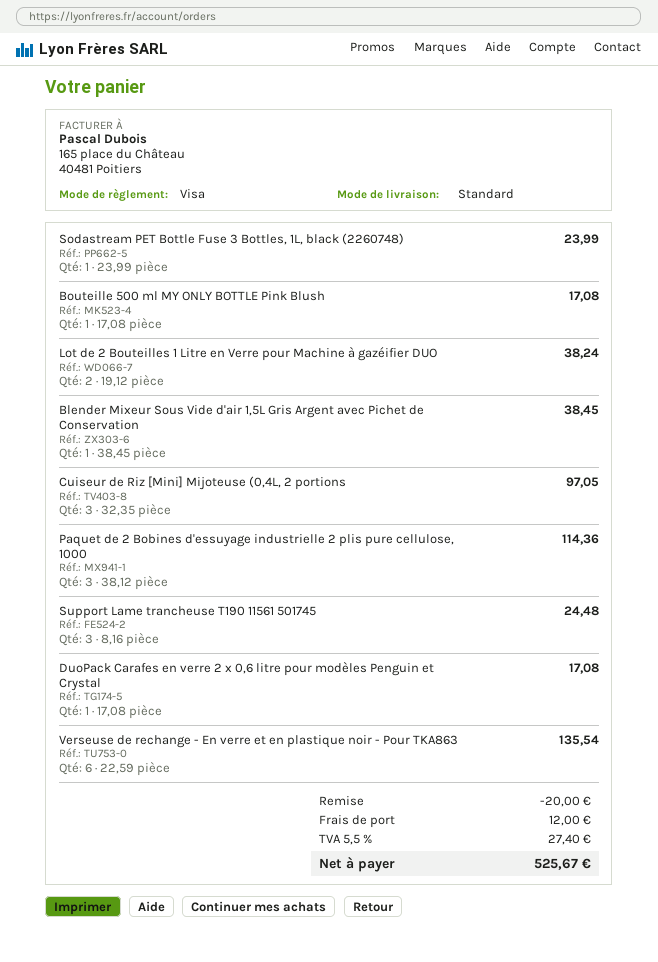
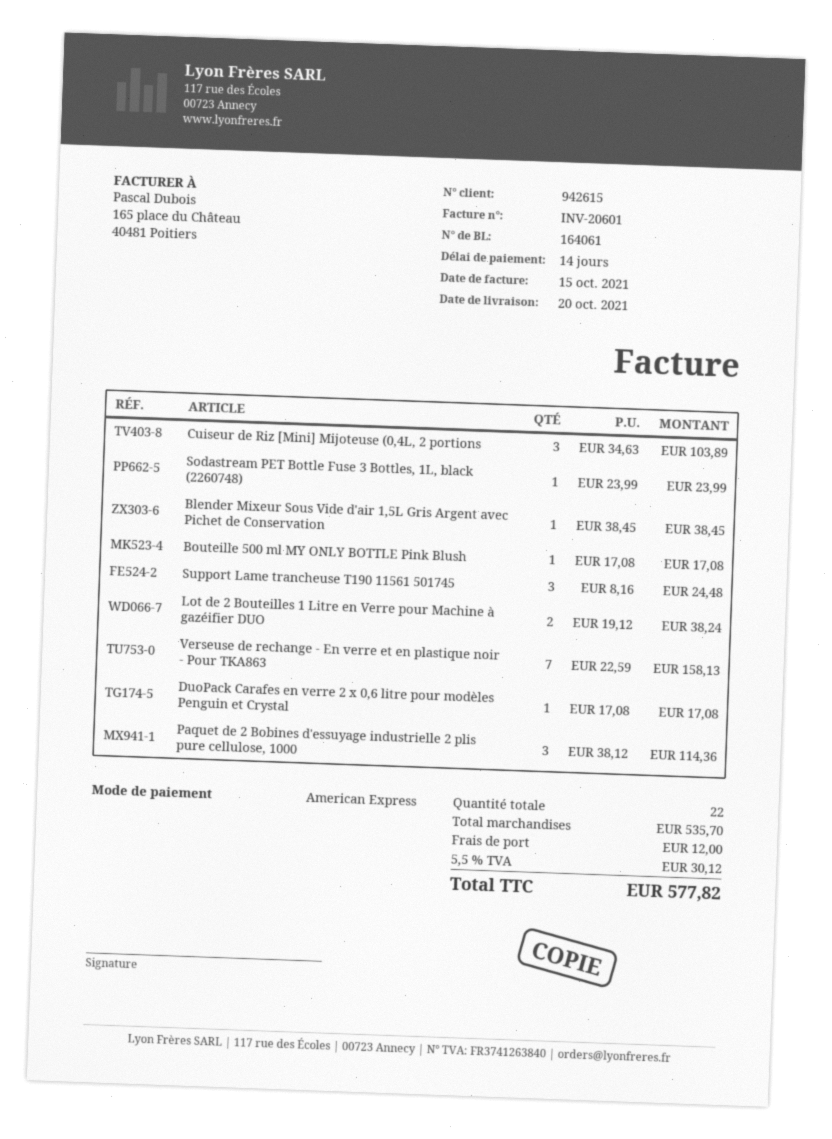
payment method: Visa -> American Express
Cuiseur de Riz [Mini] Mijoteuse (0,4L, 2 portions: 3 x 32.35 = 97.05 -> 3 x 34.63 = 103.89
Verseuse de rechange - En verre et en plastique noir - Pour TKA863: 6 x 22.59 = 135.54 -> 7 x 22.59 = 158.13
discount: 20.00 -> none
tax: 5.5% = 27.40 -> 5.5% = 30.12
total: 525.67 -> 577.82

